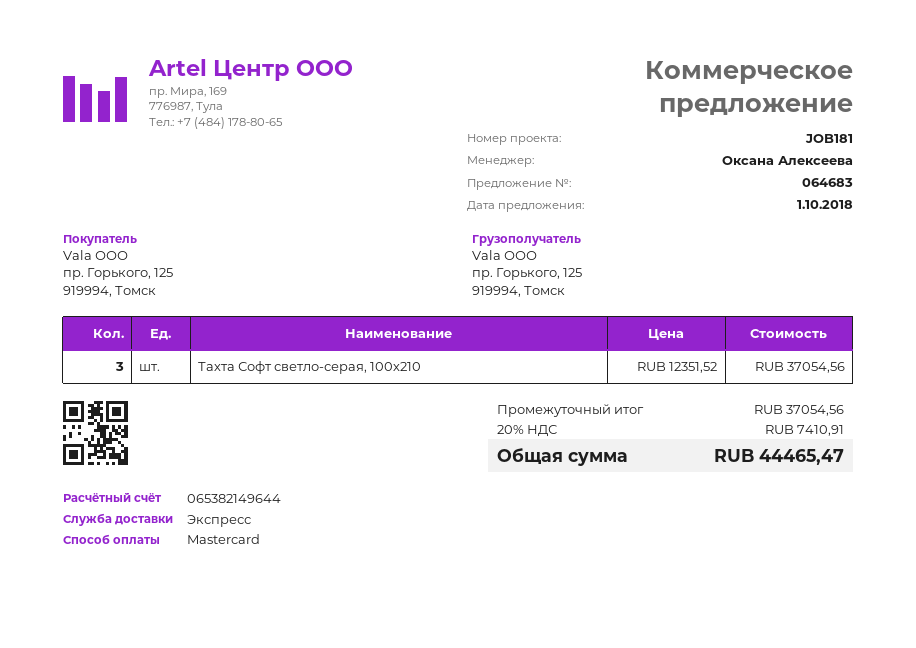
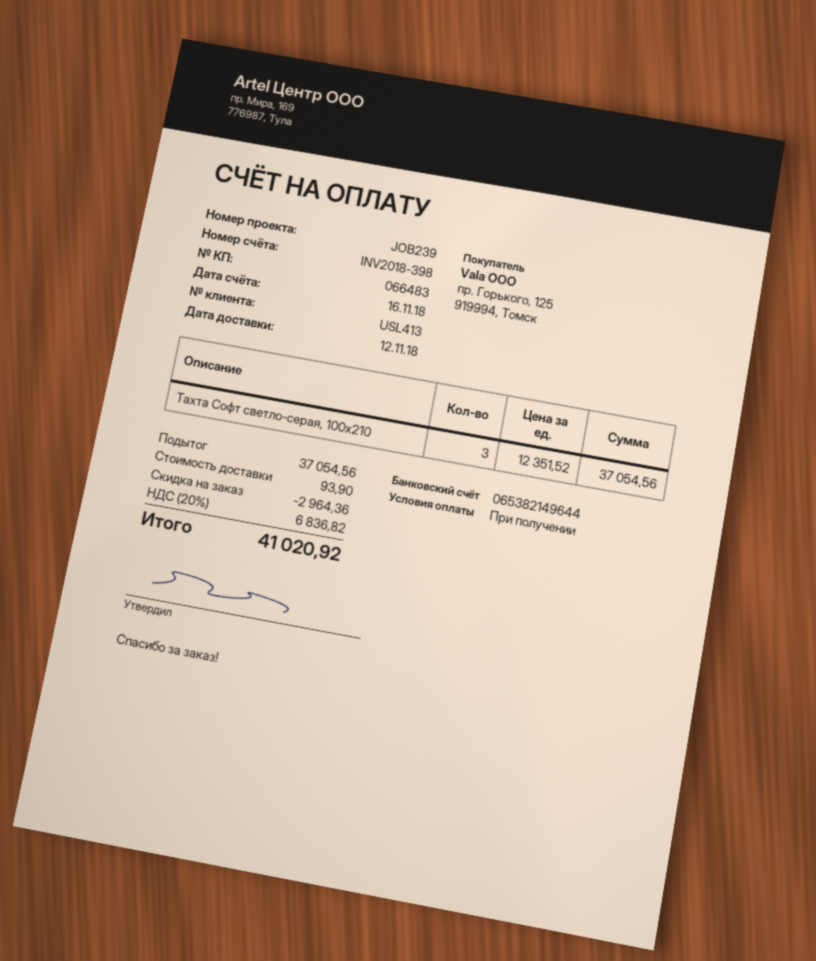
quote number: 064683 -> 066483
reference: JOB181 -> JOB239
discount: none -> 2964.36
shipping: none -> 93.90
tax: 20% = 7410.91 -> 20% = 6836.82
total: 44465.47 -> 41020.92

